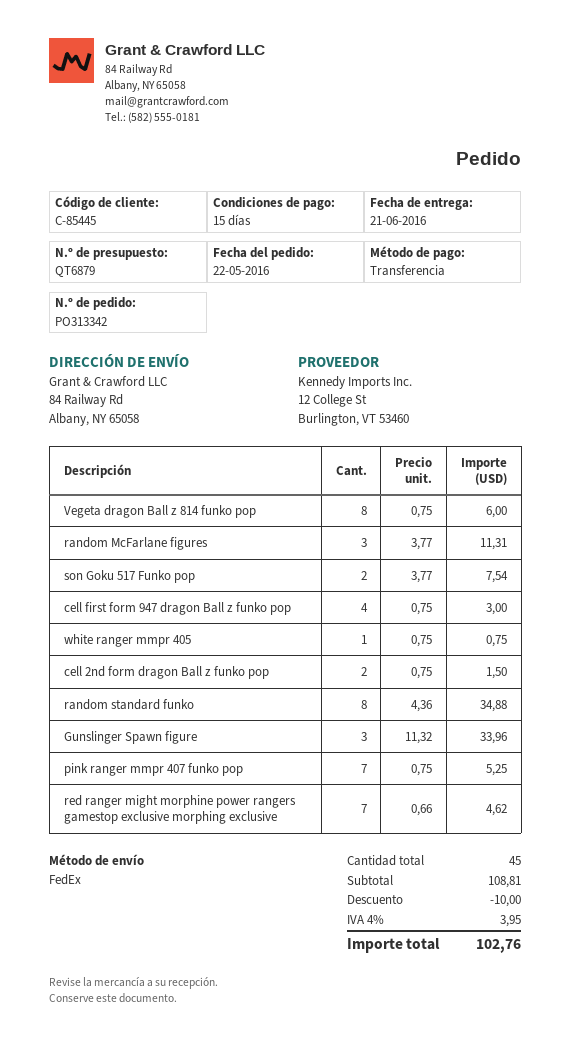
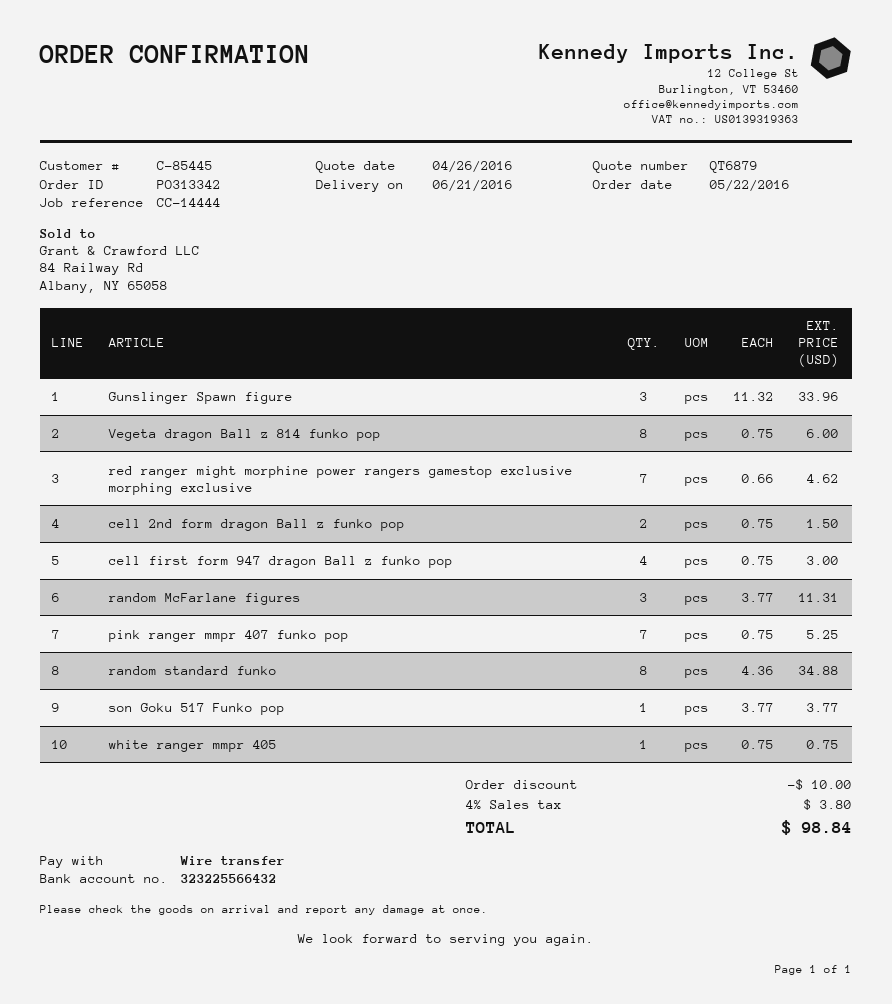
son Goku 517 Funko pop: 2 x 3.77 = 7.54 -> 1 x 3.77 = 3.77
tax: 4% = 3.95 -> 4% = 3.80
total: 102.76 -> 98.84

